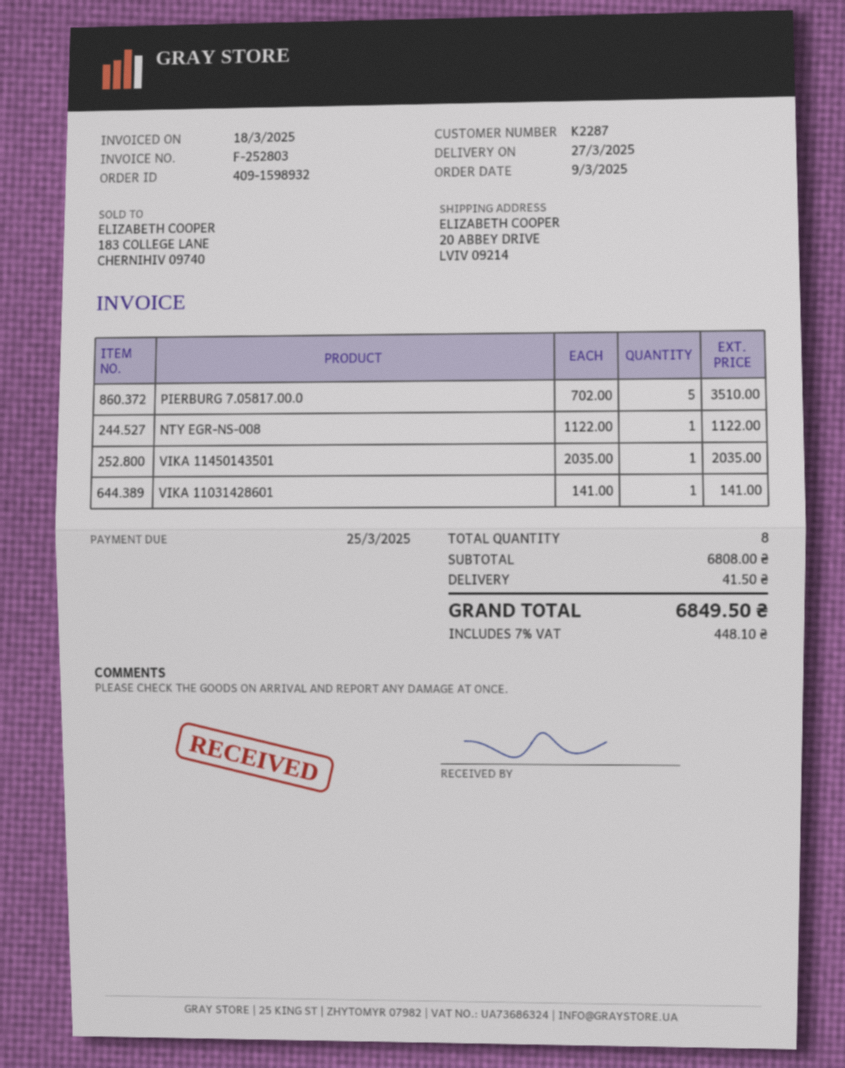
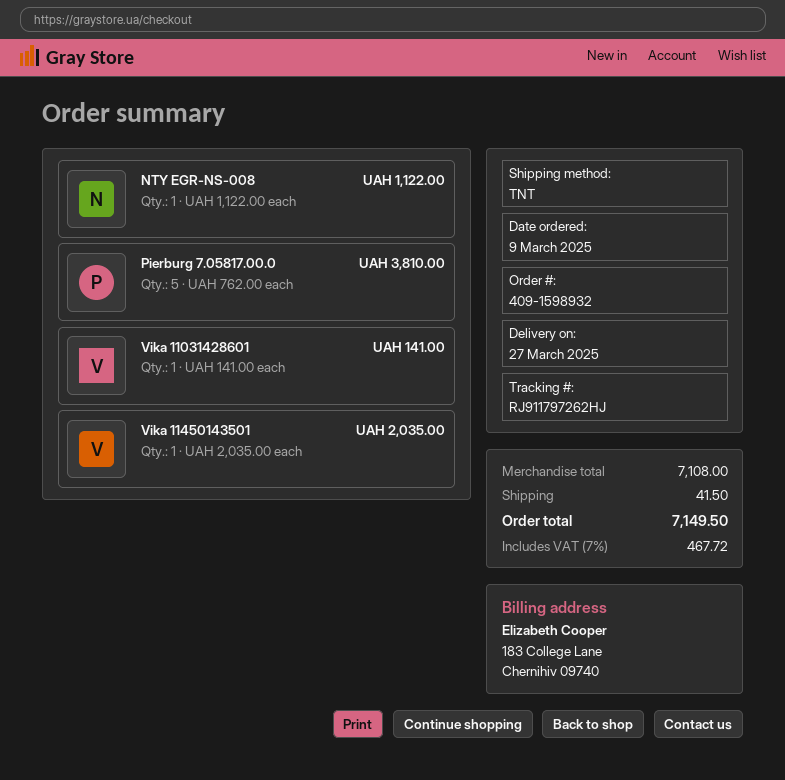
PIERBURG 7.05817.00.0: 5 x 702.00 = 3510.00 -> 5 x 762.00 = 3810.00
subtotal: 6808.00 -> 7108.00
tax: 7% = 448.10 -> 7% = 467.72
total: 6849.50 -> 7149.50

